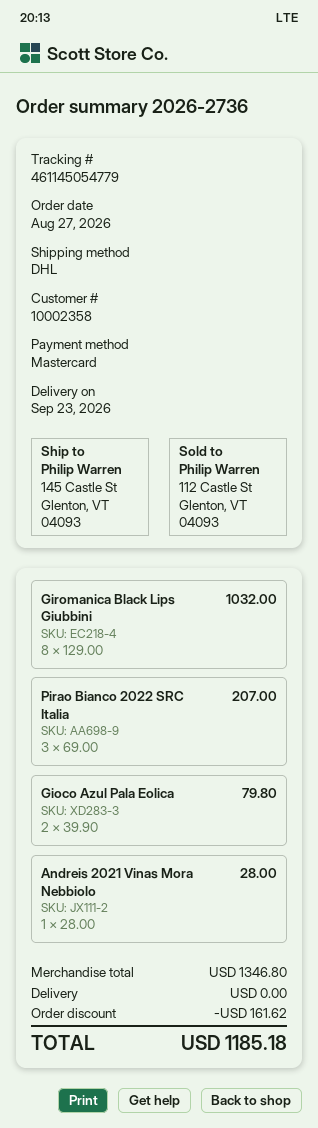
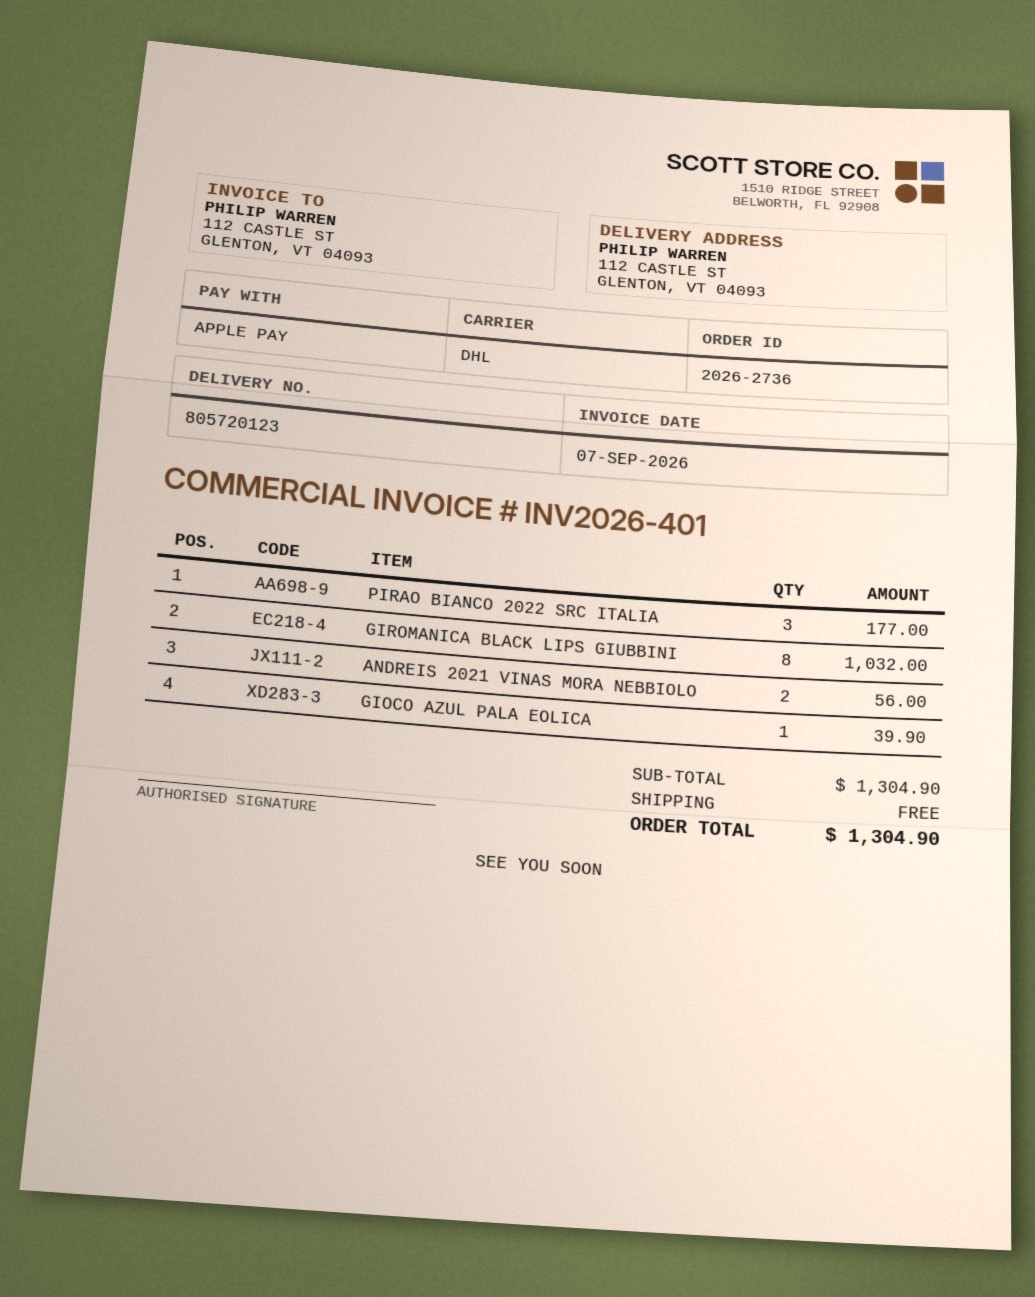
payment method: Mastercard -> Apple Pay
ship to: 145 Castle St, Glenton, VT 04093 -> 112 CASTLE ST, GLENTON, VT 04093
Pirao Bianco 2022 SRC Italia: 3 for 207.00 -> 3 for 177.00
Gioco Azul Pala Eolica: 2 for 79.80 -> 1 for 39.90
Andreis 2021 Vinas Mora Nebbiolo: 1 for 28.00 -> 2 for 56.00
subtotal: 1346.80 -> 1304.90
discount: 161.62 -> none
total: 1185.18 -> 1304.90

